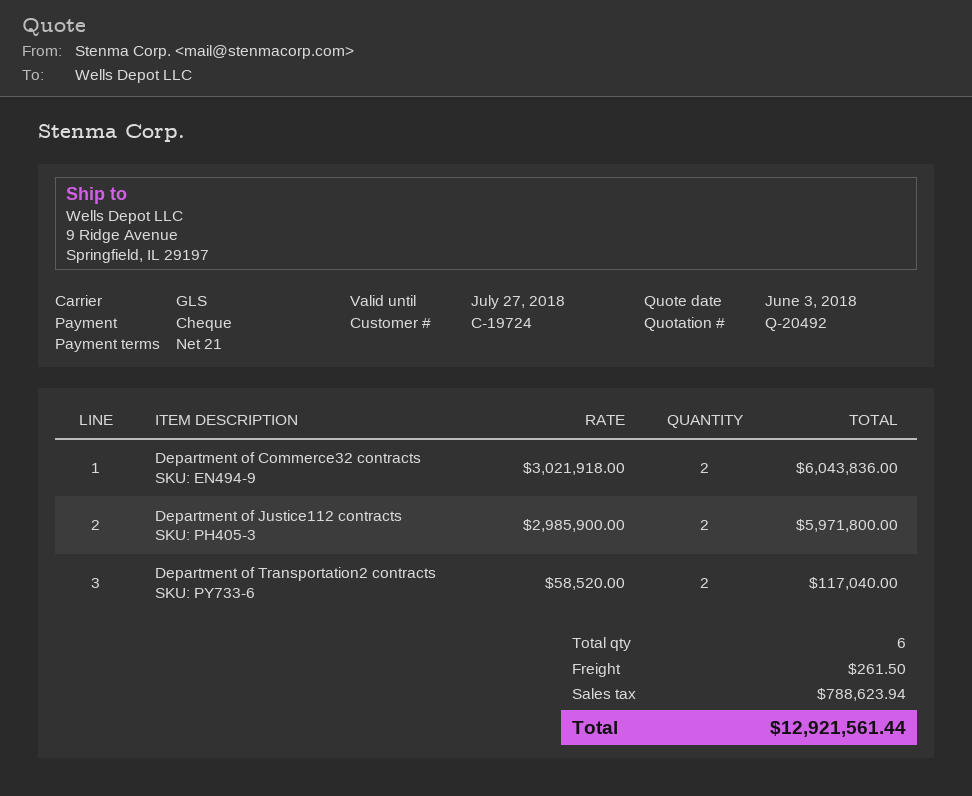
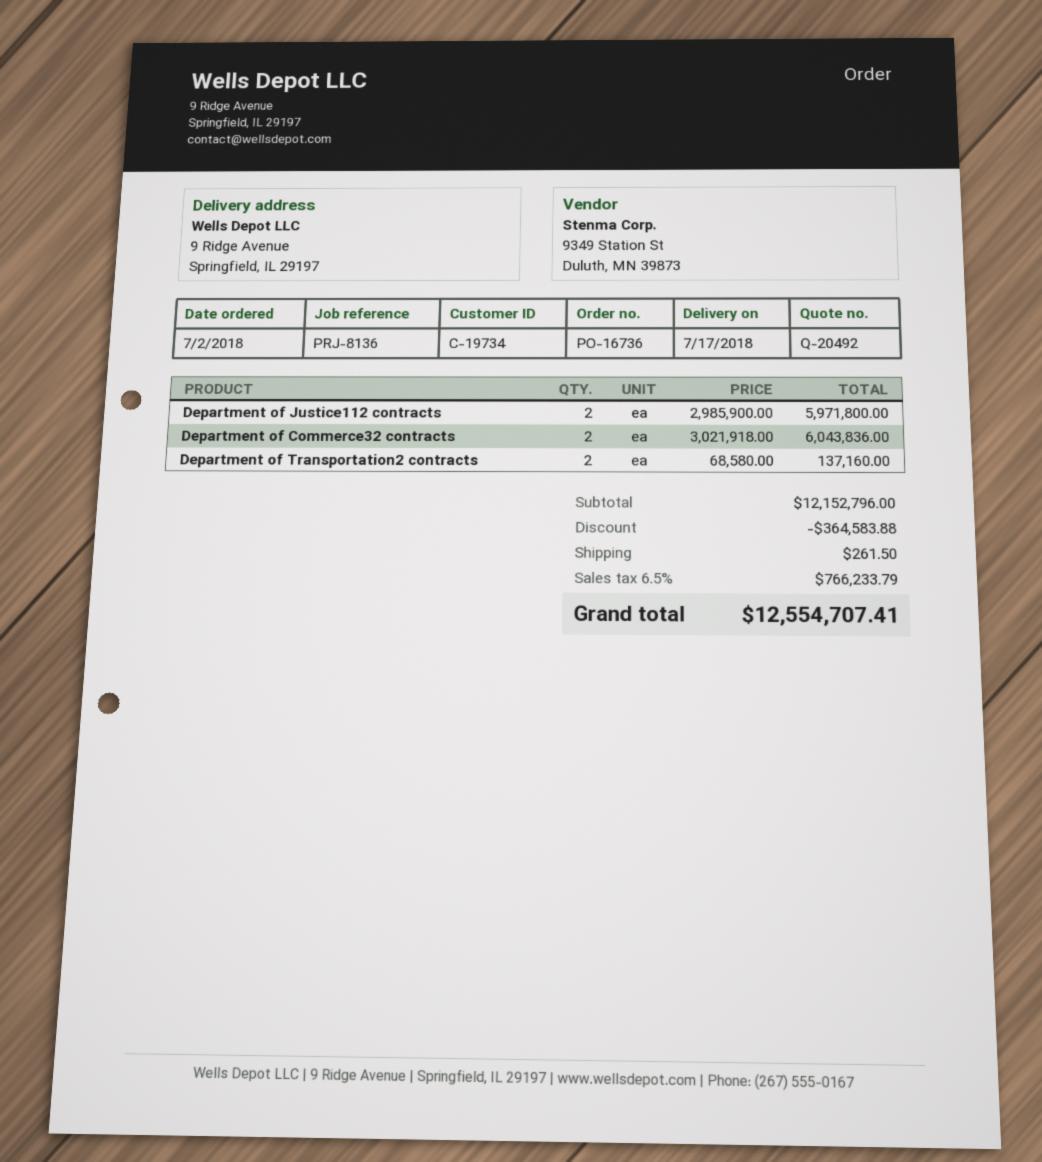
customer number: C-19724 -> C-19734
Department of Transportation2 contracts: 2 x 58520.00 = 117040.00 -> 2 x 68580.00 = 137160.00
discount: none -> 364583.88
tax: 788623.94 -> 766233.79
total: 12921561.44 -> 12554707.41

